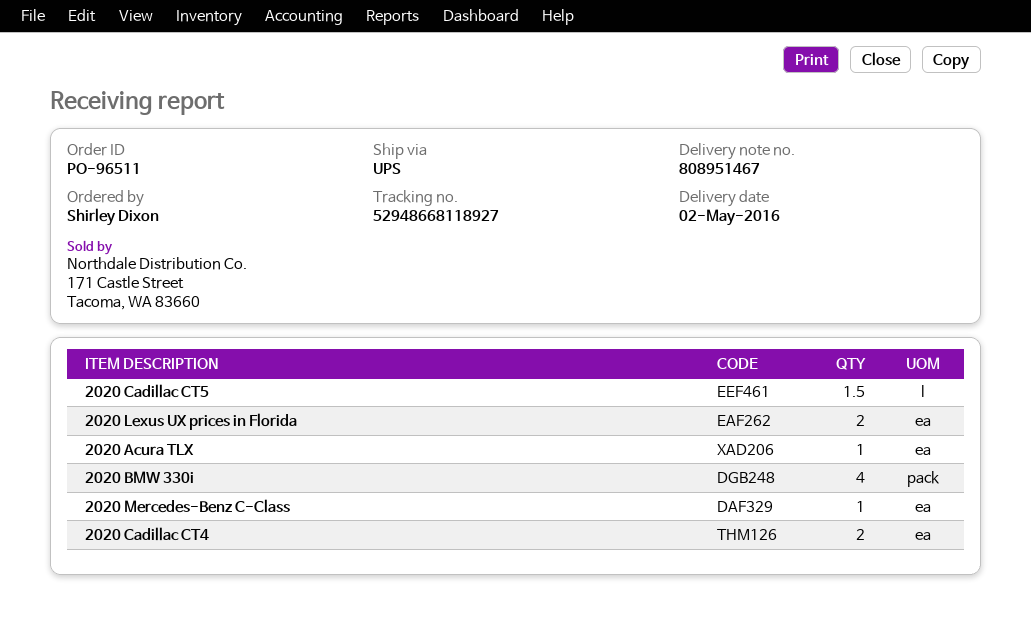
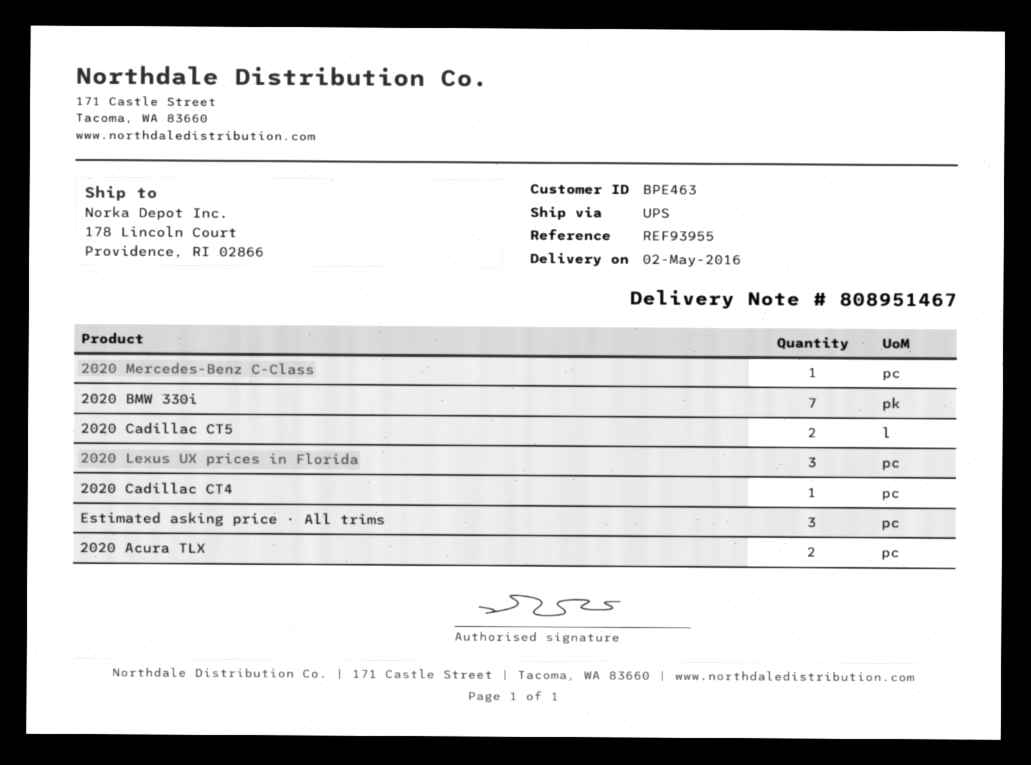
2020 Cadillac CT5: 1.5 -> 2
2020 Lexus UX prices in Florida: 2 -> 3
2020 Acura TLX: 1 -> 2
2020 BMW 330i: 4 -> 7
2020 Cadillac CT4: 2 -> 1
Estimated asking price · All trims: none -> 3

